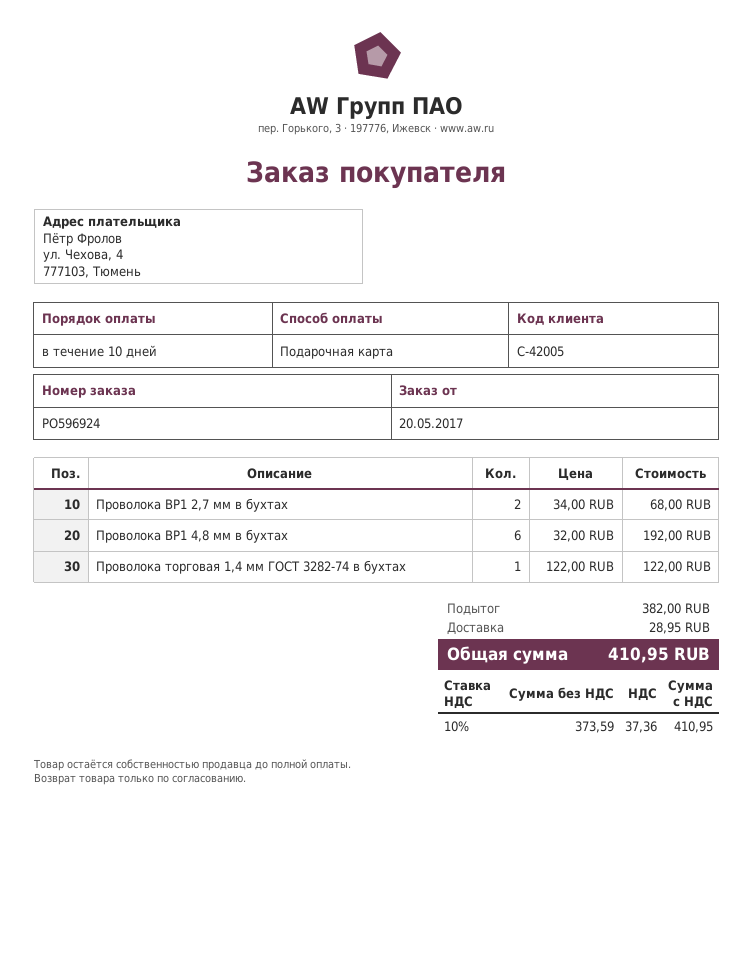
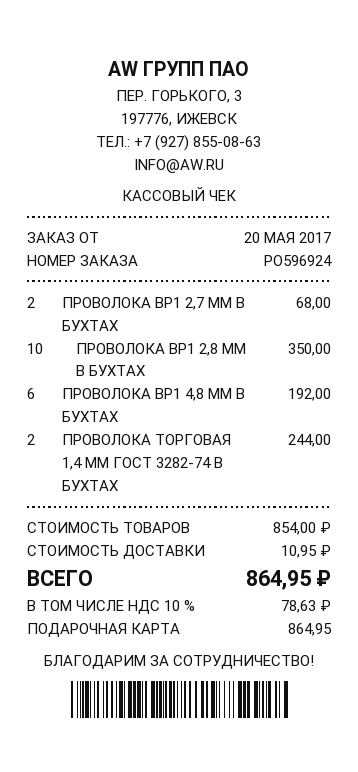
Проволока торговая 1,4 мм ГОСТ 3282-74 в бухтах: 1 for 122.00 -> 2 for 244.00
ПРОВОЛОКА ВР1 2,8 ММ В БУХТАХ: none -> 10 for 350.00
subtotal: 382.00 -> 854.00
shipping: 28.95 -> 10.95
tax: 10% = 37.36 -> 10% = 78.63
total: 410.95 -> 864.95

